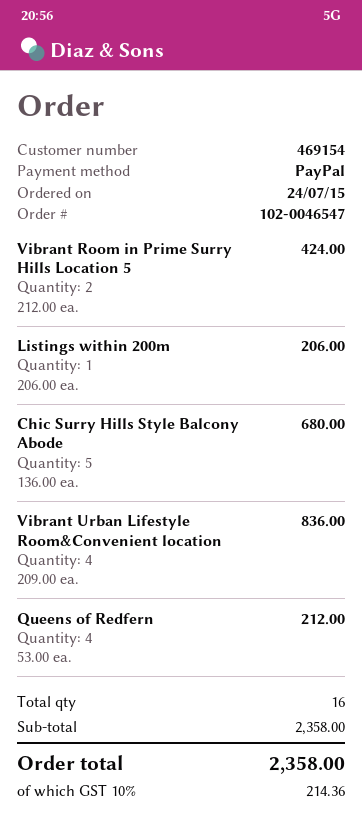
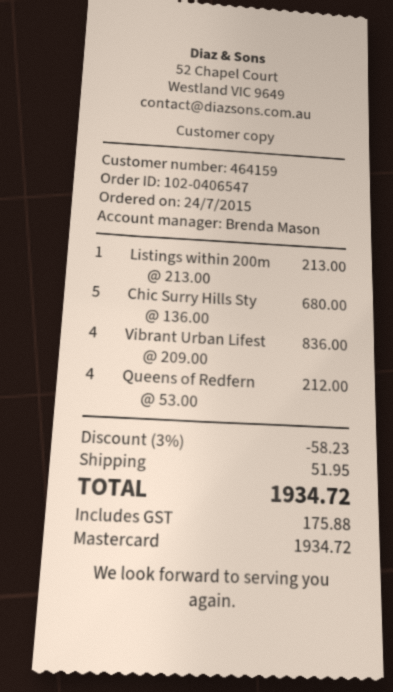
order number: 102-0046547 -> 102-0406547
customer number: 469154 -> 464159
payment method: PayPal -> Mastercard
Vibrant Room in Prime Surry Hills Location 5: 2 x 212.00 = 424.00 -> none
Listings within 200m: 1 x 206.00 = 206.00 -> 1 x 213.00 = 213.00
discount: none -> 3% = 58.23
shipping: none -> 51.95
tax: 214.36 -> 175.88
total: 2358.00 -> 1934.72

